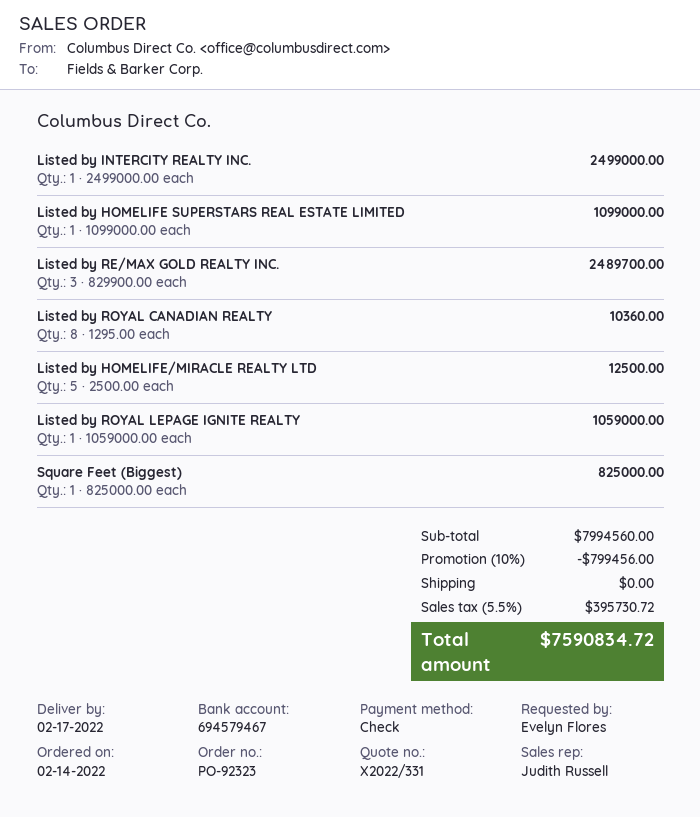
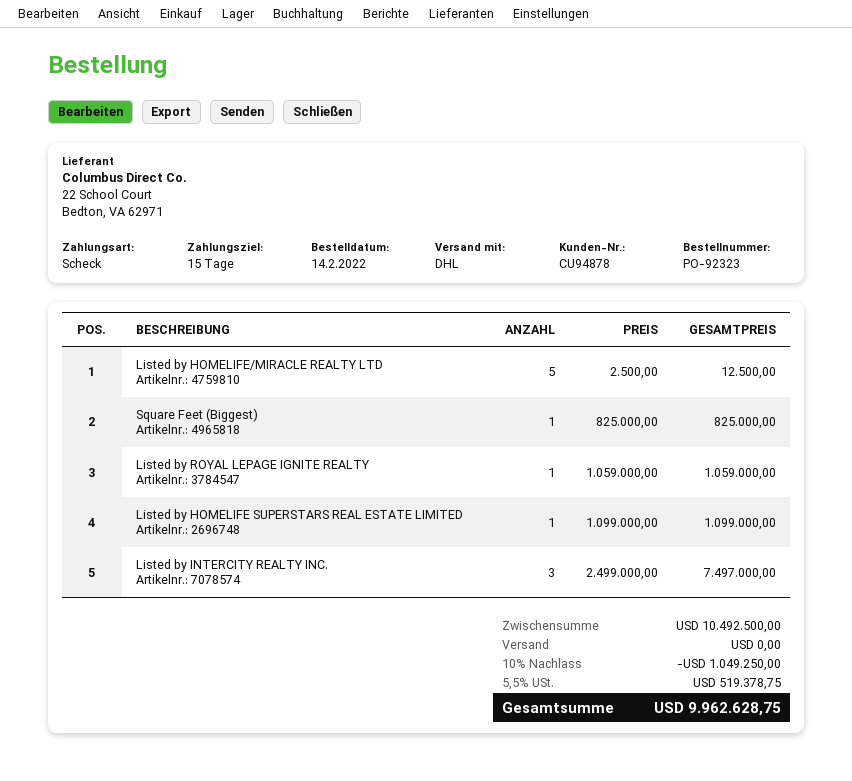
Listed by INTERCITY REALTY INC.: 1 x 2499000.00 = 2499000.00 -> 3 x 2499000.00 = 7497000.00
Listed by RE/MAX GOLD REALTY INC.: 3 x 829900.00 = 2489700.00 -> none
Listed by ROYAL CANADIAN REALTY: 8 x 1295.00 = 10360.00 -> none
subtotal: 7994560.00 -> 10492500.00
discount: 10% = 799456.00 -> 10% = 1049250.00
tax: 5.5% = 395730.72 -> 5.5% = 519378.75
total: 7590834.72 -> 9962628.75

